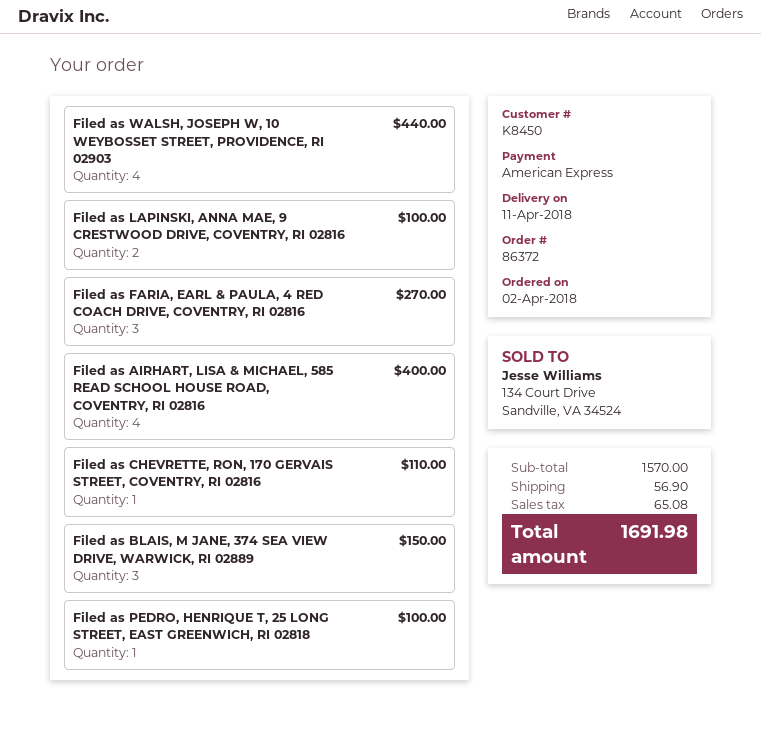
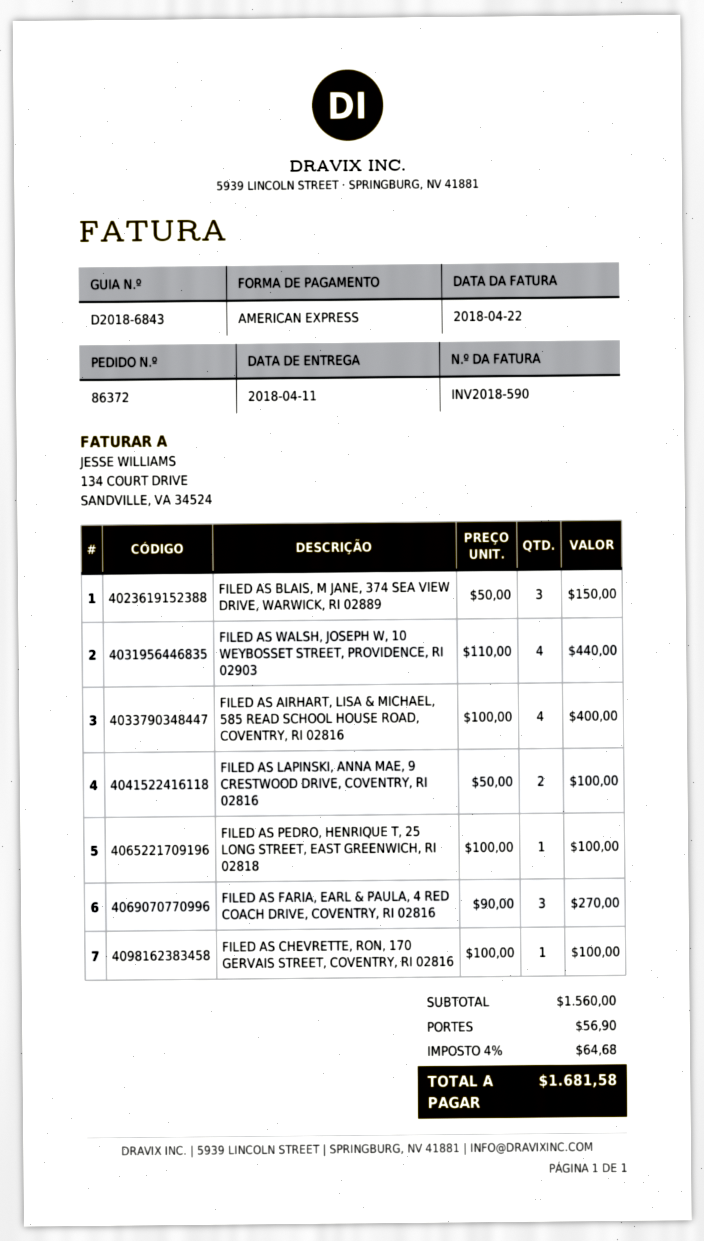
Filed as CHEVRETTE, RON, 170 GERVAIS STREET, COVENTRY, RI 02816: 1 for 110.00 -> 1 for 100.00
subtotal: 1570.00 -> 1560.00
tax: 65.08 -> 64.68
total: 1691.98 -> 1681.58

